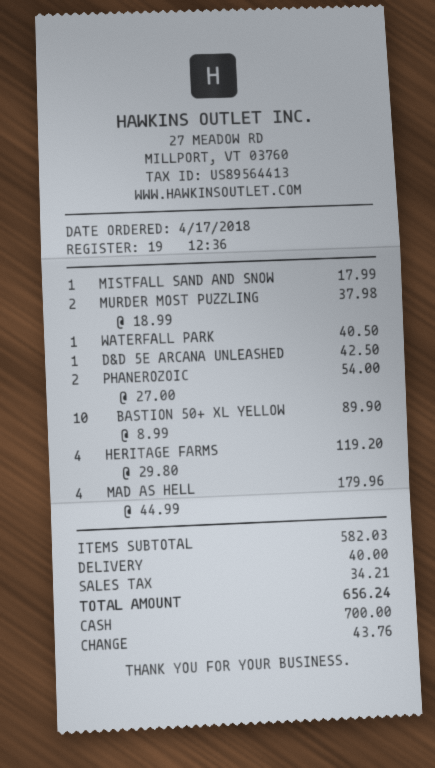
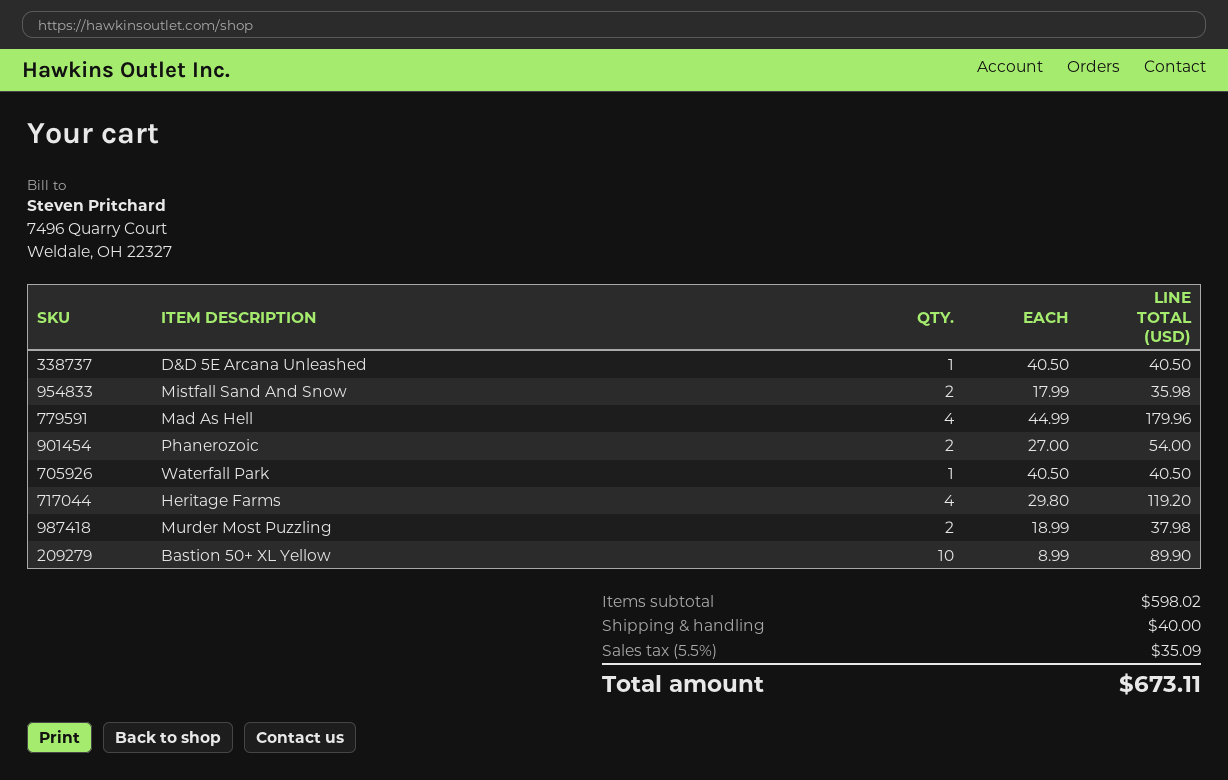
MISTFALL SAND AND SNOW: 1 x 17.99 = 17.99 -> 2 x 17.99 = 35.98
D&D 5E ARCANA UNLEASHED: 1 x 42.50 = 42.50 -> 1 x 40.50 = 40.50
subtotal: 582.03 -> 598.02
tax: 34.21 -> 35.09
total: 656.24 -> 673.11

